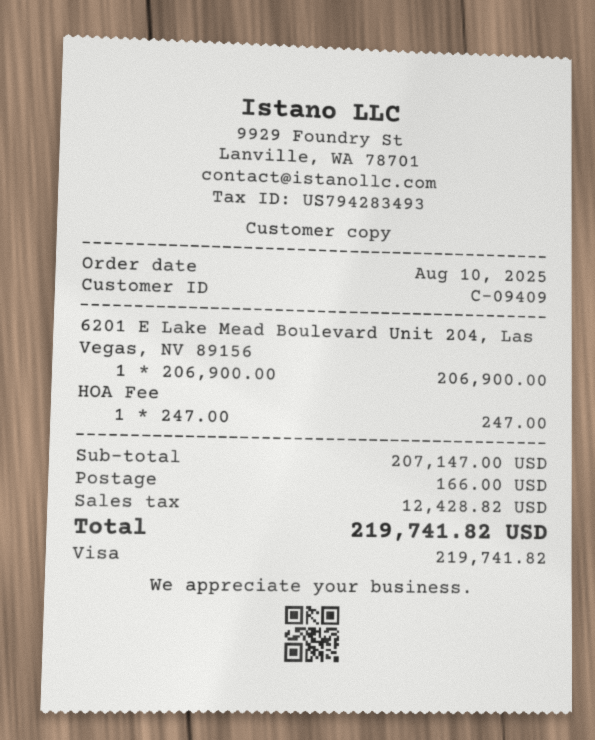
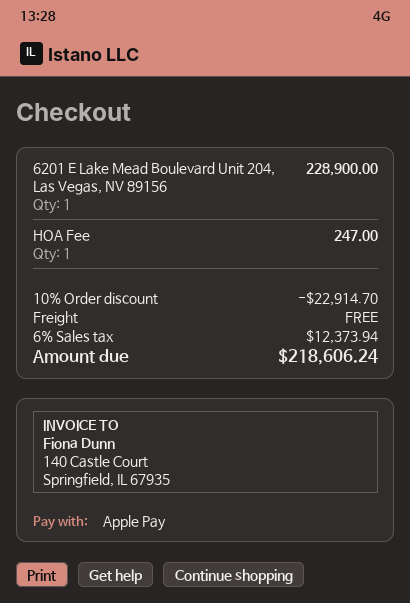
payment method: Visa -> Apple Pay
6201 E Lake Mead Boulevard Unit 204, Las Vegas, NV 89156: 1 for 206900.00 -> 1 for 228900.00
discount: none -> 10% = 22914.70
shipping: 166.00 -> 0.00
tax: 12428.82 -> 12373.94
total: 219741.82 -> 218606.24

